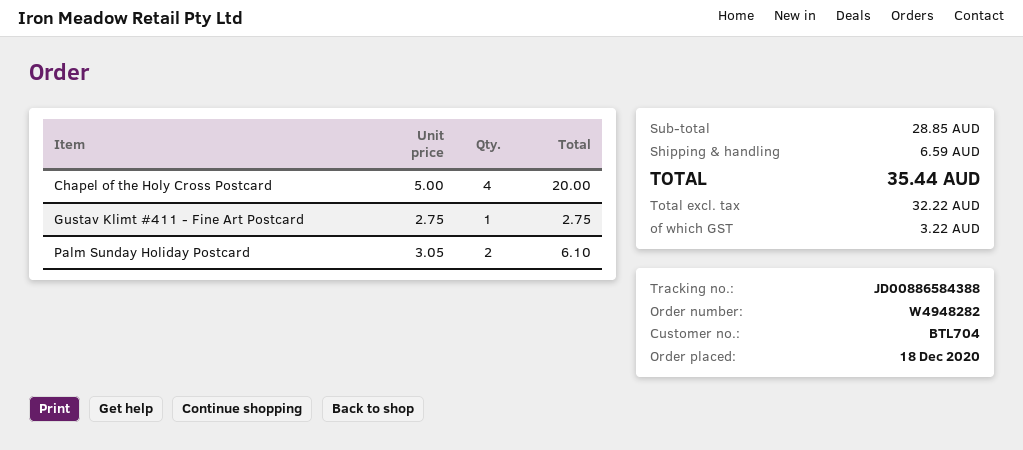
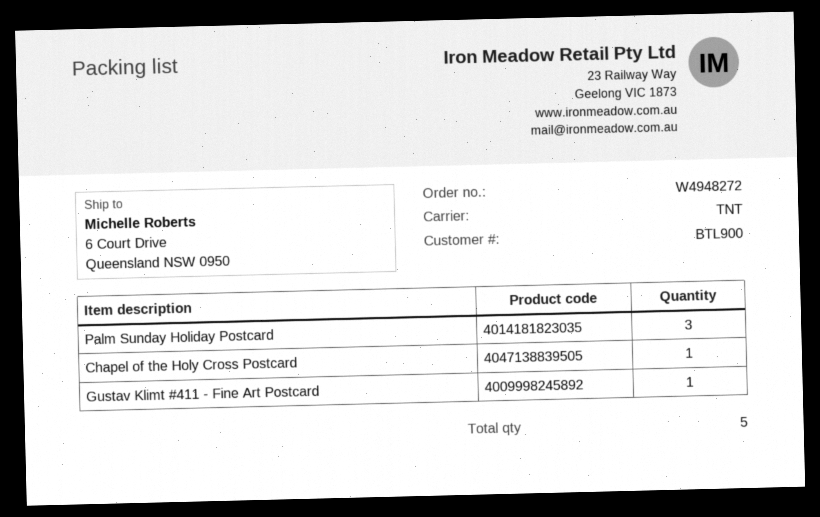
order number: W4948282 -> W4948272
customer number: BTL704 -> BTL900
Chapel of the Holy Cross Postcard: 4 -> 1
Palm Sunday Holiday Postcard: 2 -> 3

